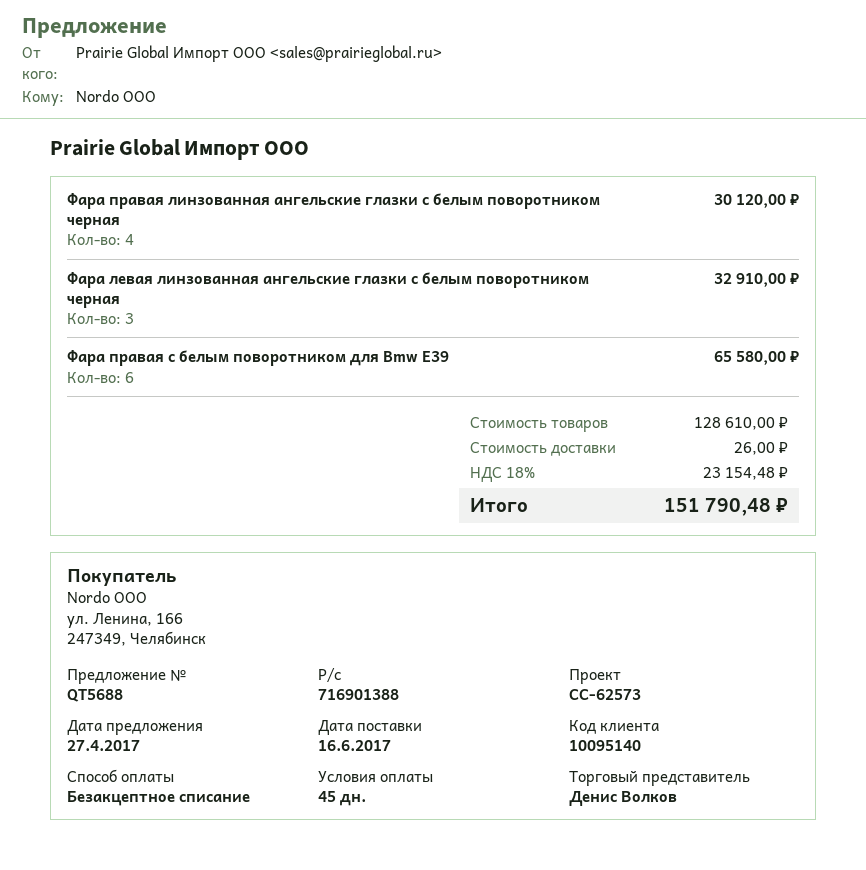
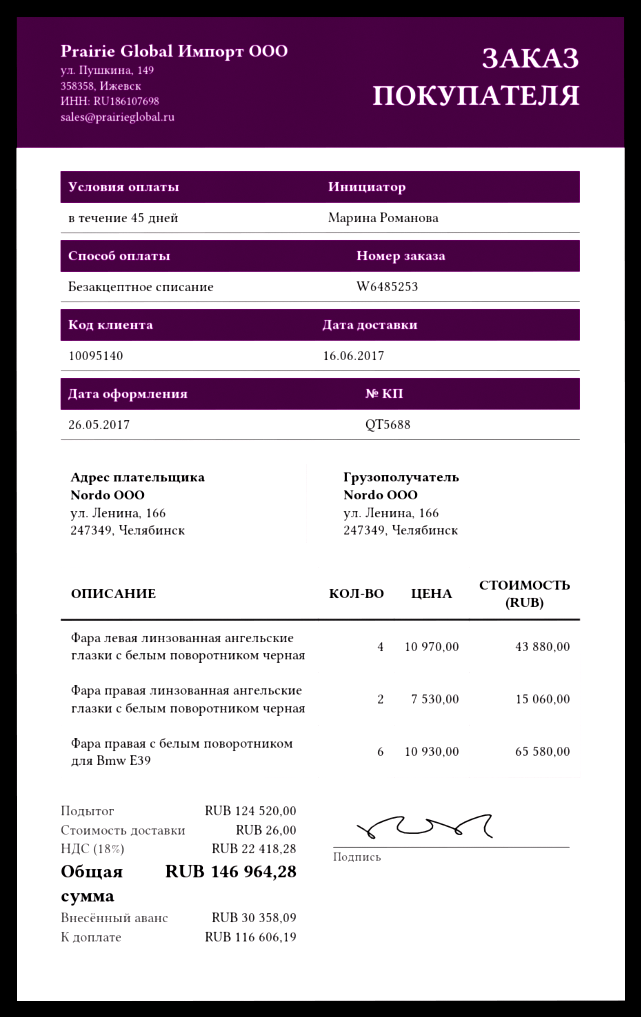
Фара правая линзованная ангельские глазки с белым поворотником черная: 4 for 30120.00 -> 2 for 15060.00
Фара левая линзованная ангельские глазки с белым поворотником черная: 3 for 32910.00 -> 4 for 43880.00
subtotal: 128610.00 -> 124520.00
tax: 18% = 23154.48 -> 18% = 22418.28
total: 151790.48 -> 146964.28

